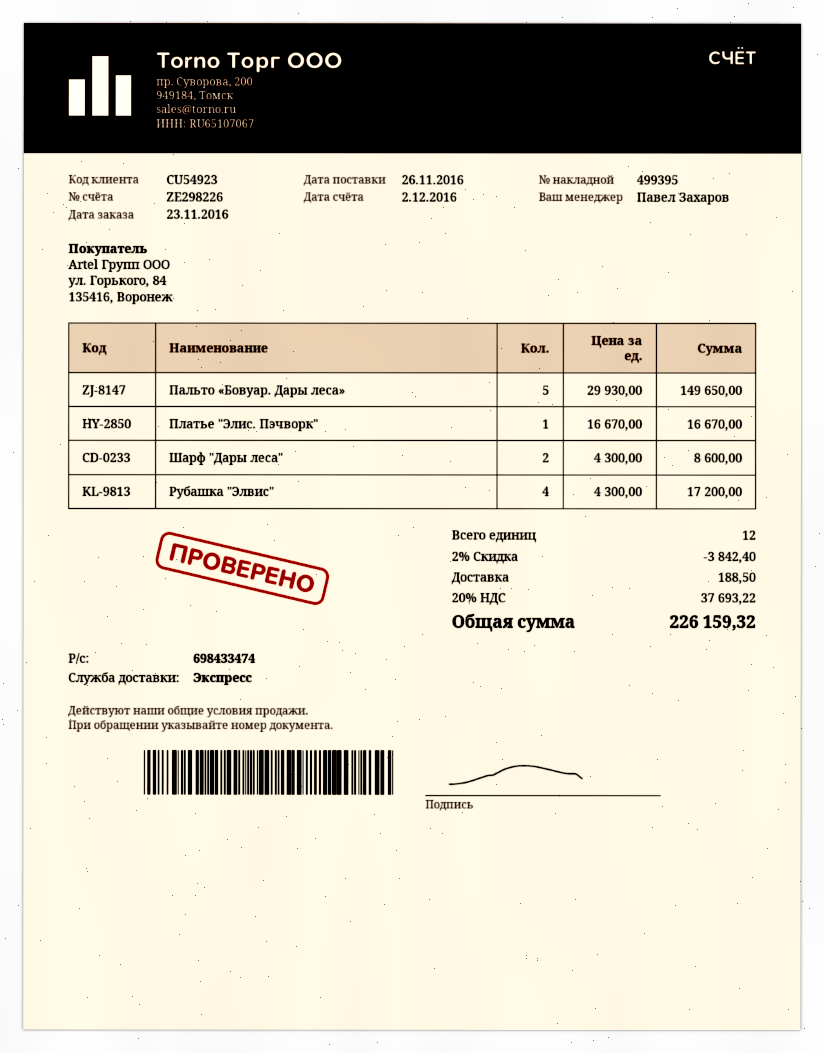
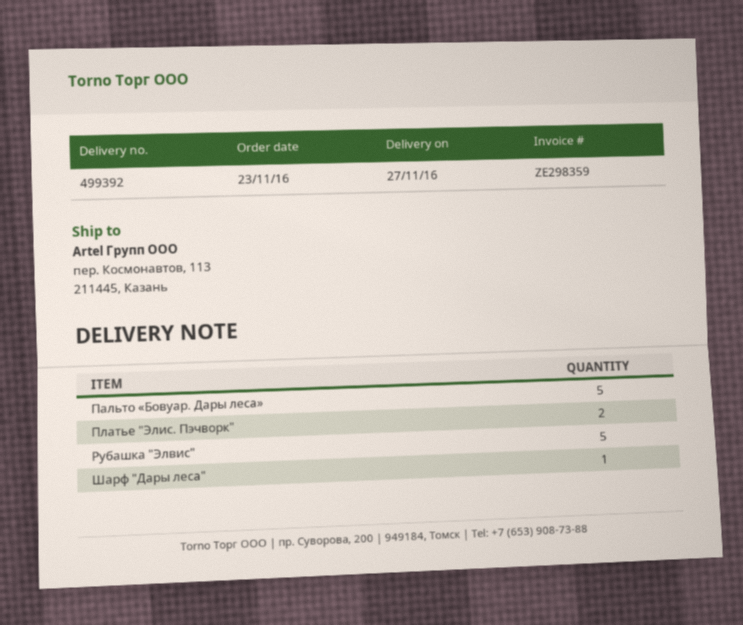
delivery note number: 499395 -> 499392
delivery date: 2016-11-26 -> 2016-11-27
invoice number: ZE298226 -> ZE298359
Платье "Элис. Пэчворк": 1 -> 2
Шарф "Дары леса": 2 -> 1
Рубашка "Элвис": 4 -> 5

